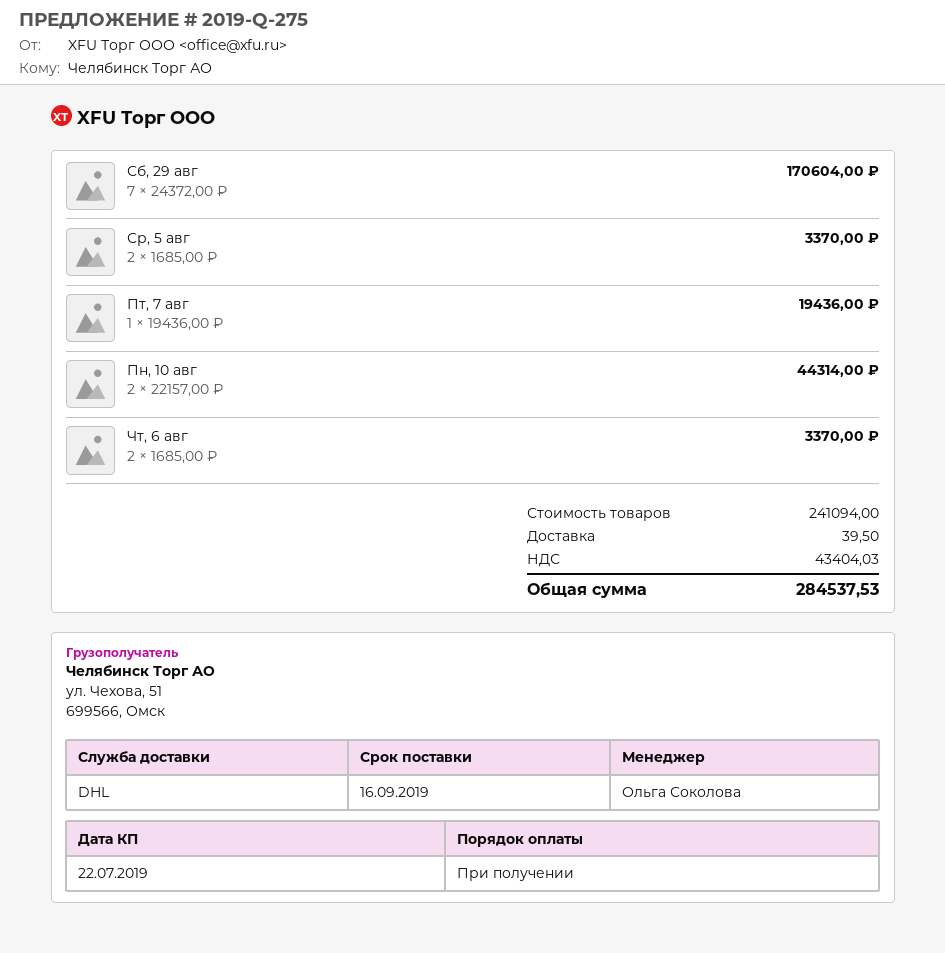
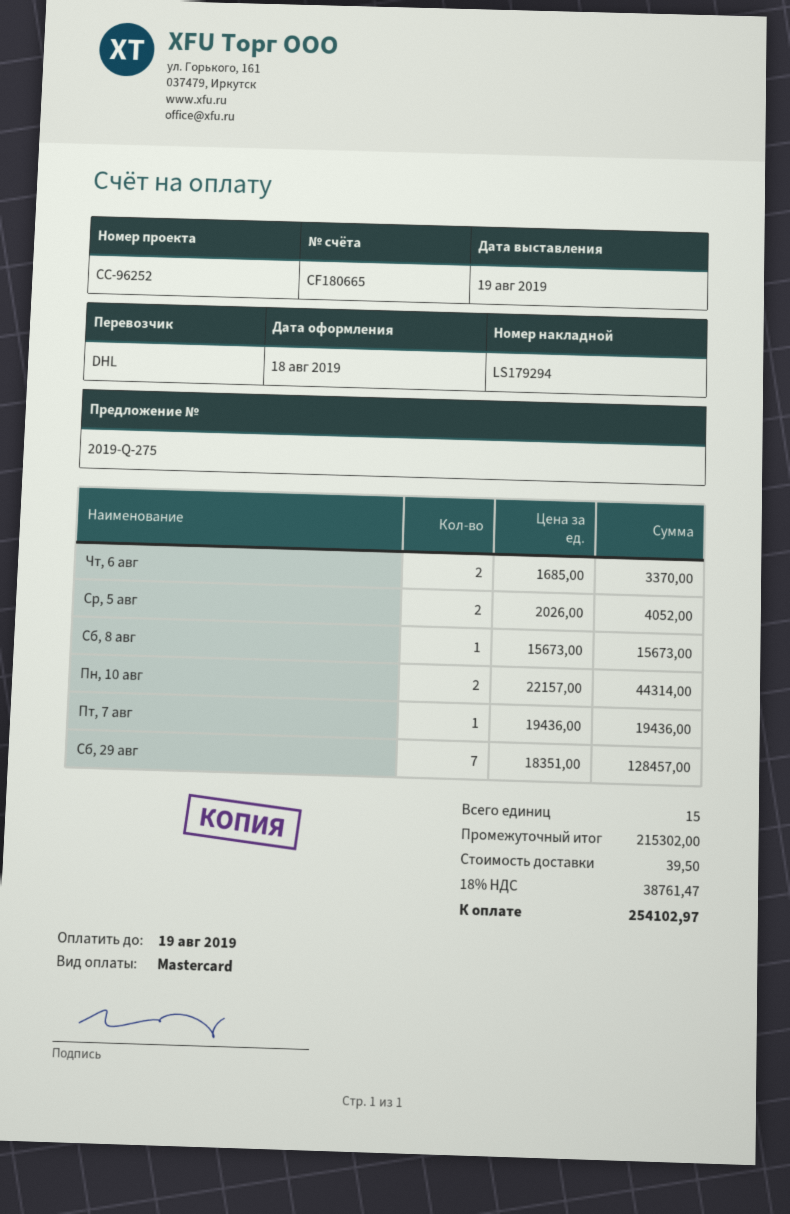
Сб, 29 авг: 7 x 24372.00 = 170604.00 -> 7 x 18351.00 = 128457.00
Ср, 5 авг: 2 x 1685.00 = 3370.00 -> 2 x 2026.00 = 4052.00
Сб, 8 авг: none -> 1 x 15673.00 = 15673.00
subtotal: 241094.00 -> 215302.00
tax: 43404.03 -> 38761.47
total: 284537.53 -> 254102.97

